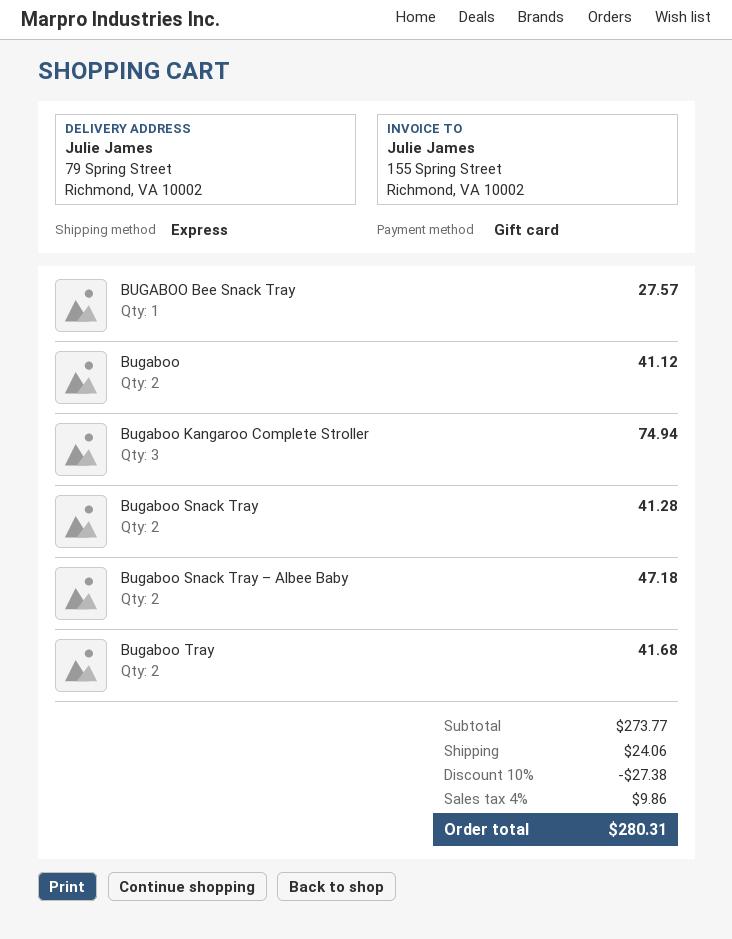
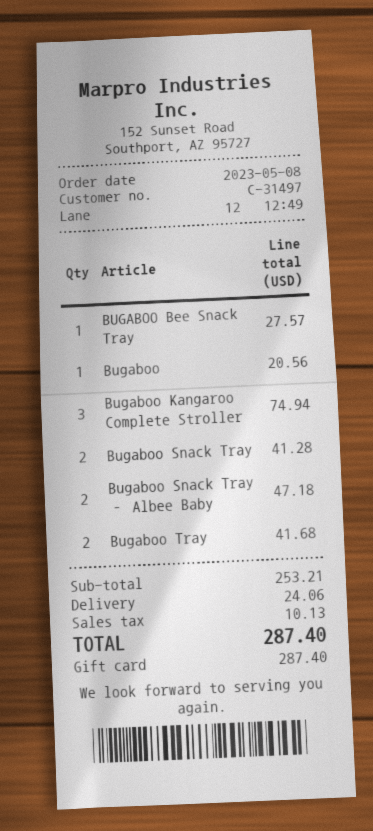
Bugaboo: 2 for 41.12 -> 1 for 20.56
subtotal: 273.77 -> 253.21
discount: 10% = 27.38 -> none
tax: 9.86 -> 10.13
total: 280.31 -> 287.40

